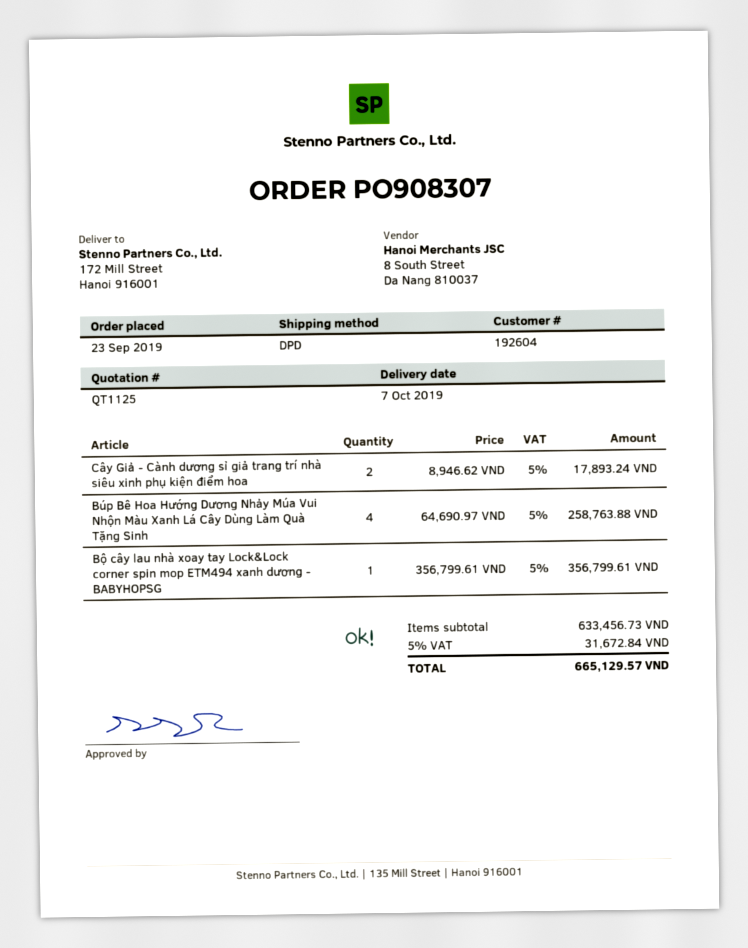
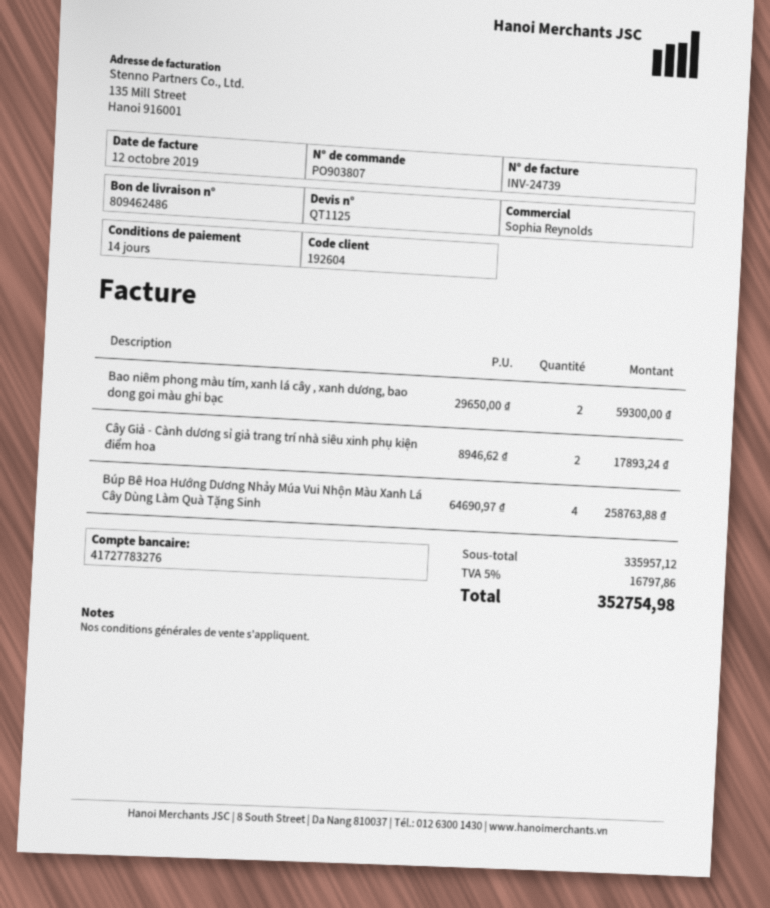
order number: PO908307 -> PO903807
Bộ cây lau nhà xoay tay Lock&Lock corner spin mop ETM494 xanh dương - BABYHOPSG: 1 x 356799.61 = 356799.61 -> none
Bao niêm phong màu tím, xanh lá cây , xanh dương, bao dong goi màu ghi bạc: none -> 2 x 29650.00 = 59300.00
subtotal: 633456.73 -> 335957.12
tax: 5% = 31672.84 -> 5% = 16797.86
total: 665129.57 -> 352754.98

